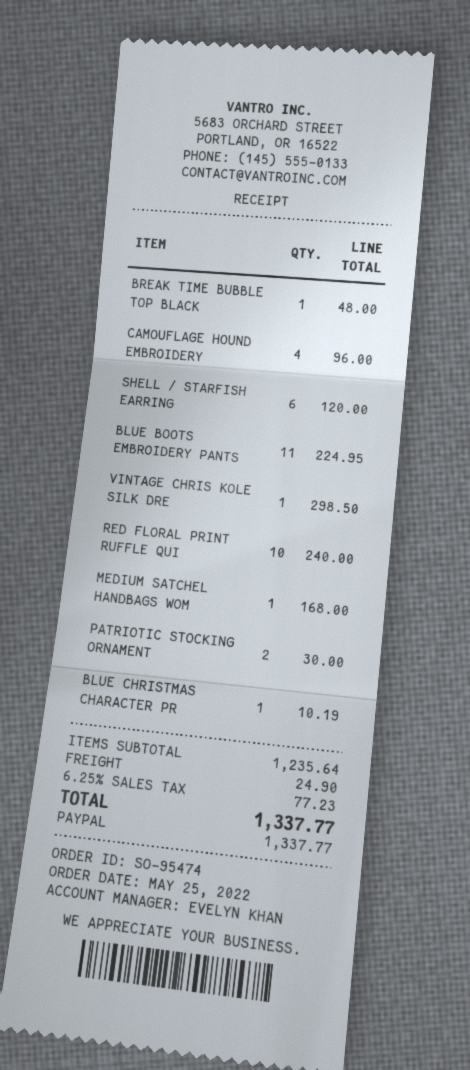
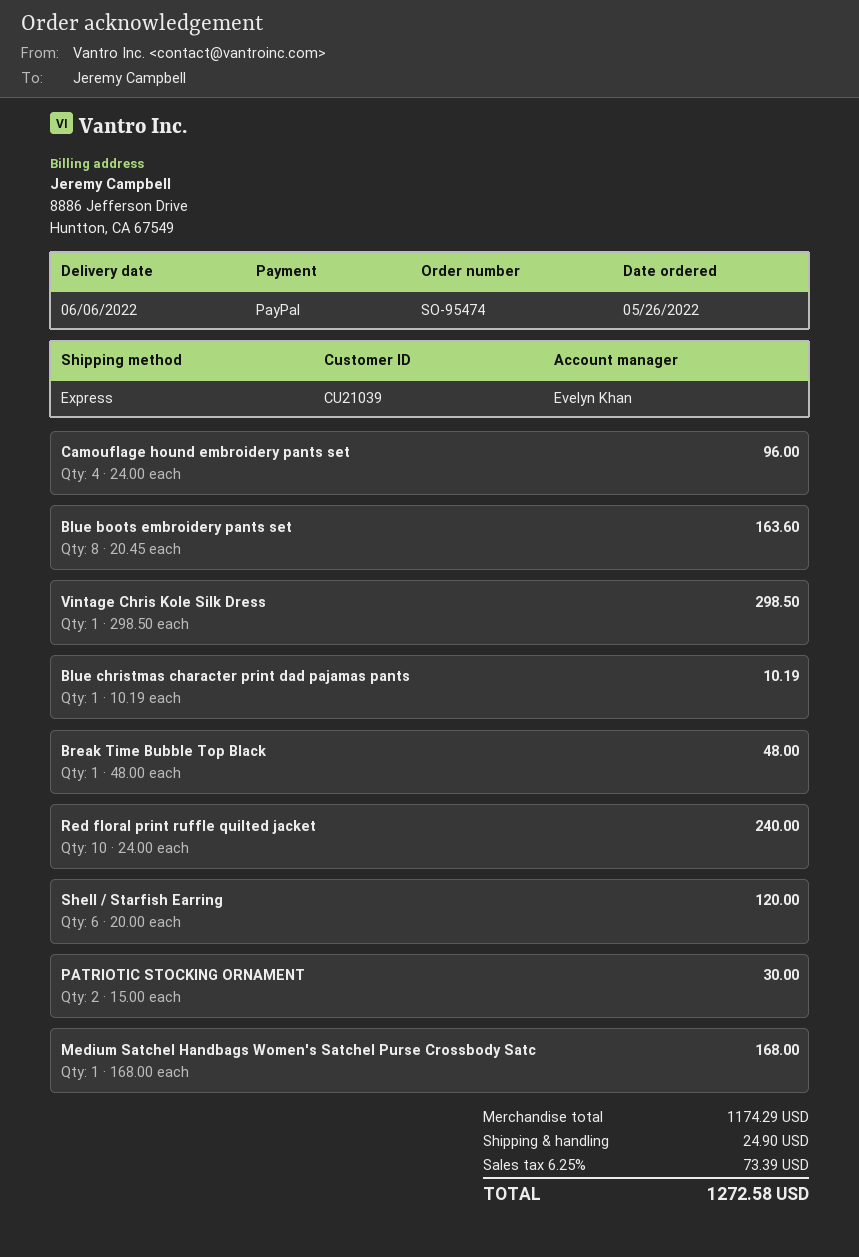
order date: 2022-05-25 -> 2022-05-26
BLUE BOOTS EMBROIDERY PANTS: 11 for 224.95 -> 8 for 163.60
subtotal: 1235.64 -> 1174.29
tax: 6.25% = 77.23 -> 6.25% = 73.39
total: 1337.77 -> 1272.58

